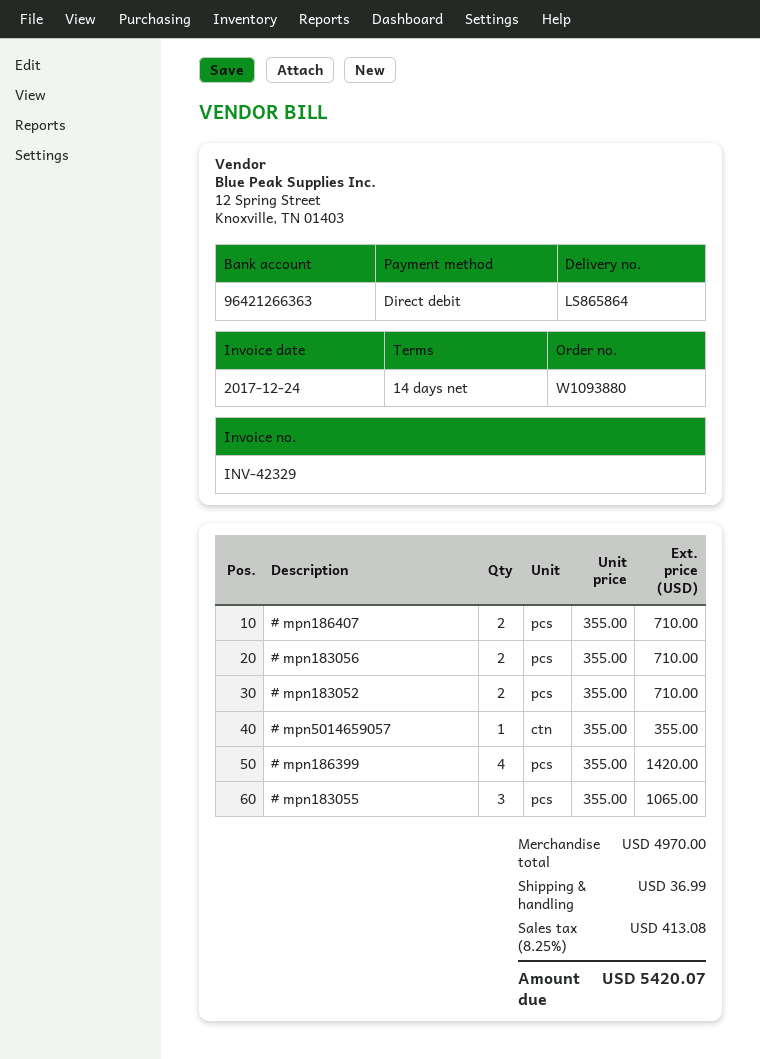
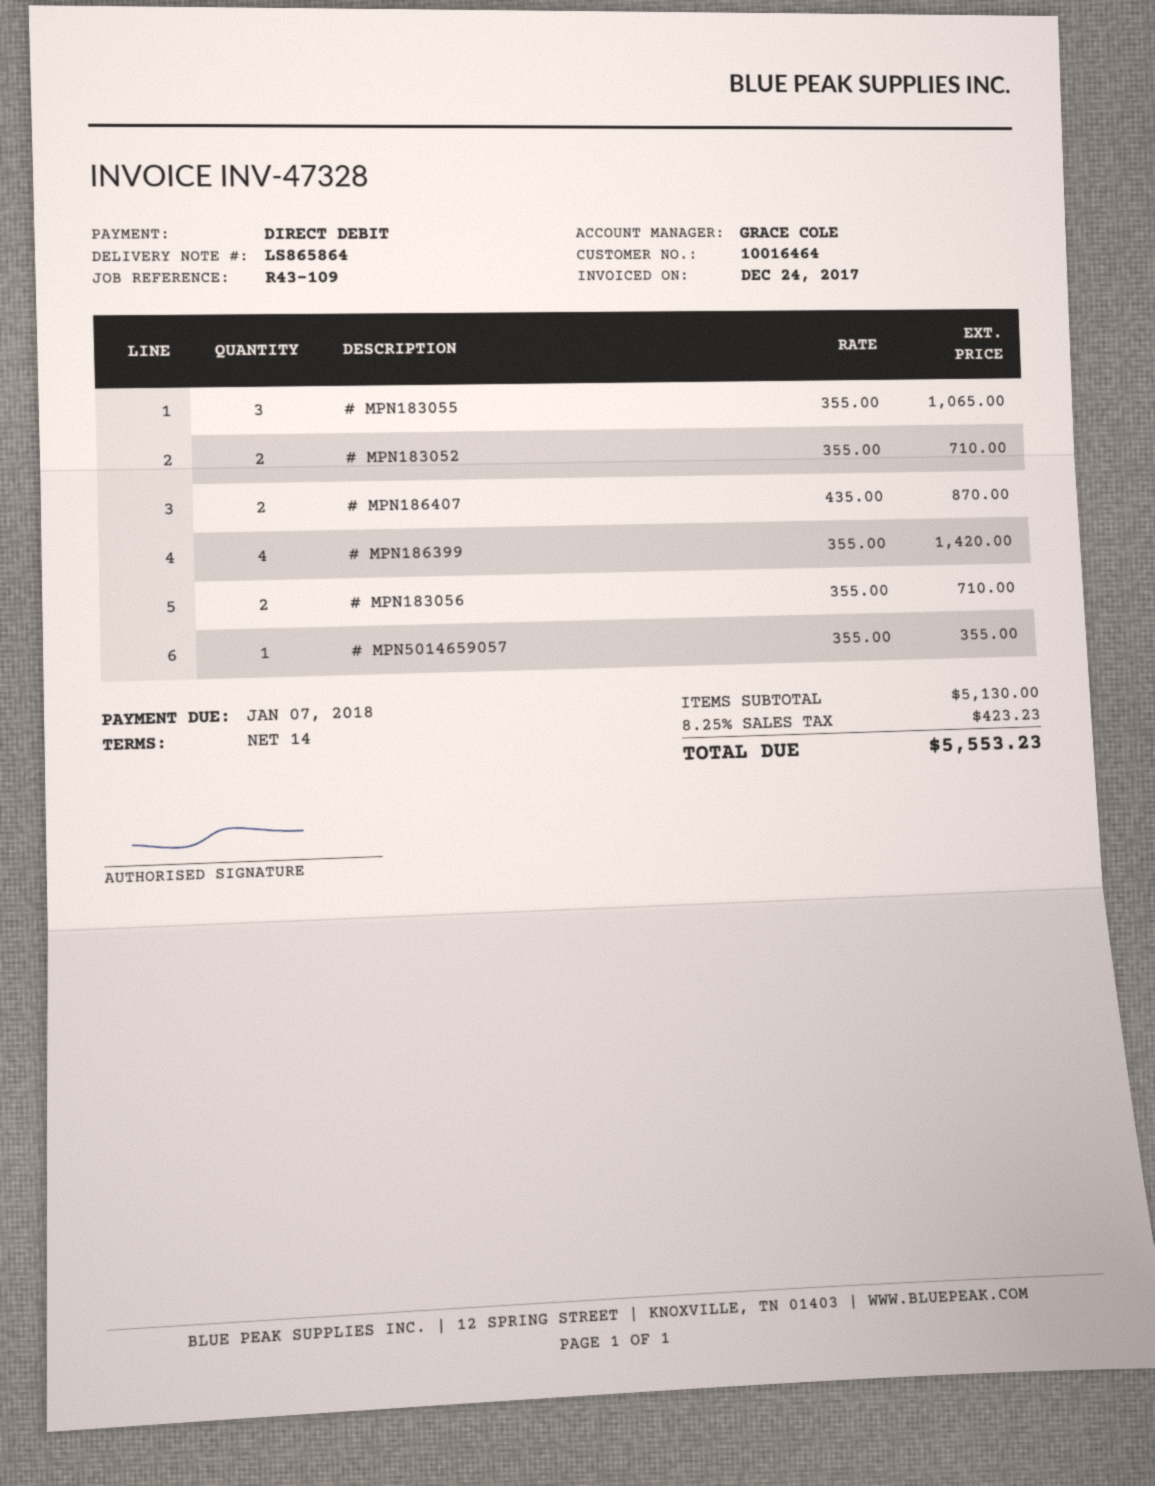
invoice number: INV-42329 -> INV-47328
# mpn186407: 2 x 355.00 = 710.00 -> 2 x 435.00 = 870.00
subtotal: 4970.00 -> 5130.00
shipping: 36.99 -> none
tax: 8.25% = 413.08 -> 8.25% = 423.23
total: 5420.07 -> 5553.23

